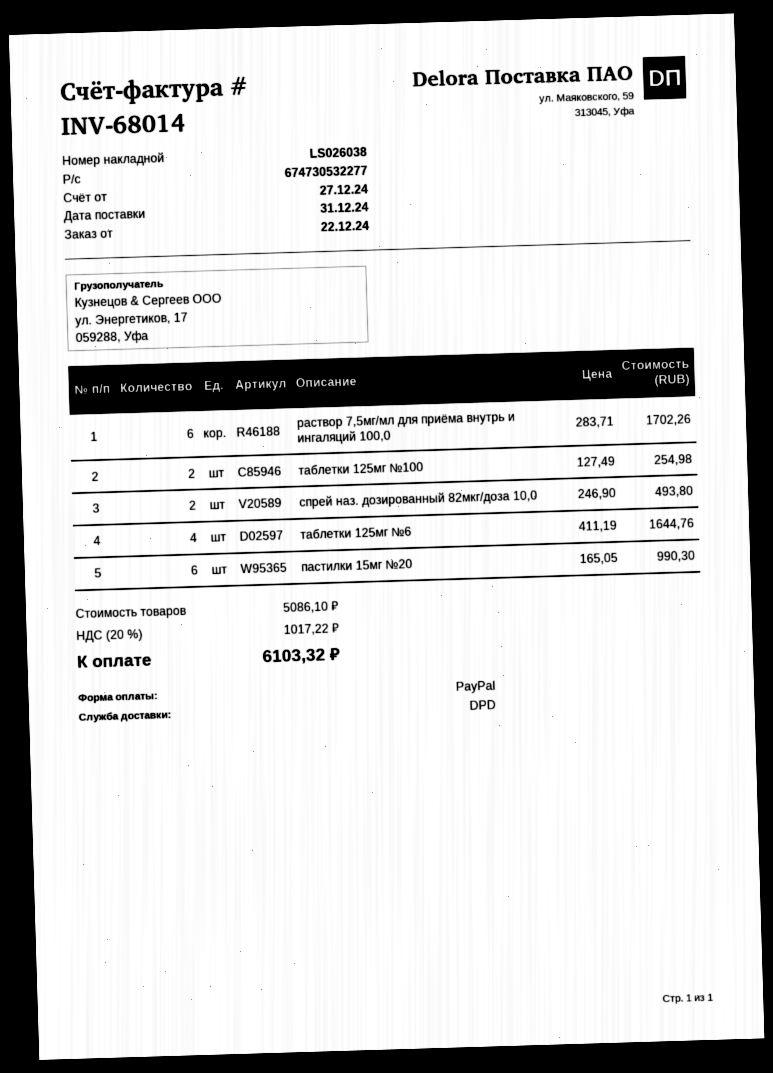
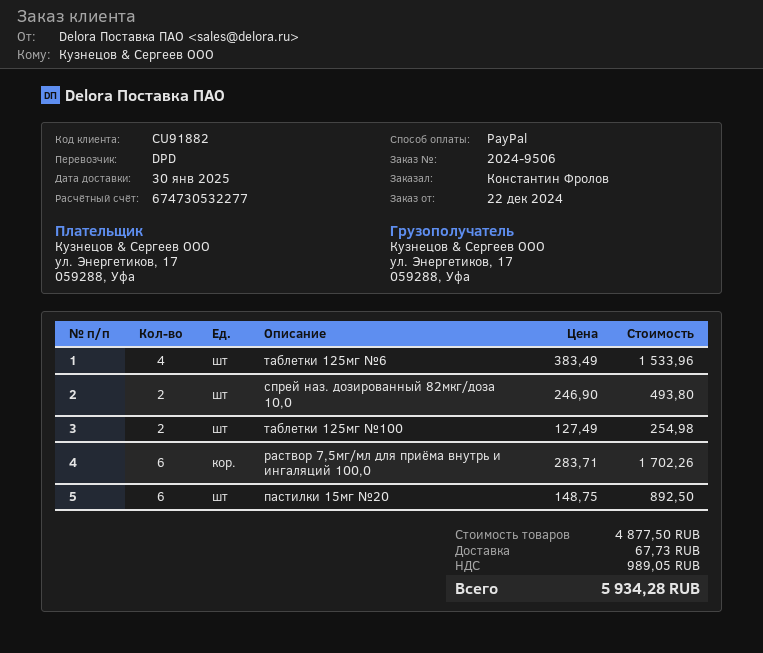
delivery date: 2024-12-31 -> 2025-01-30
таблетки 125мг №6: 4 x 411.19 = 1644.76 -> 4 x 383.49 = 1533.96
пастилки 15мг №20: 6 x 165.05 = 990.30 -> 6 x 148.75 = 892.50
subtotal: 5086.10 -> 4877.50
shipping: none -> 67.73
tax: 1017.22 -> 989.05
total: 6103.32 -> 5934.28

